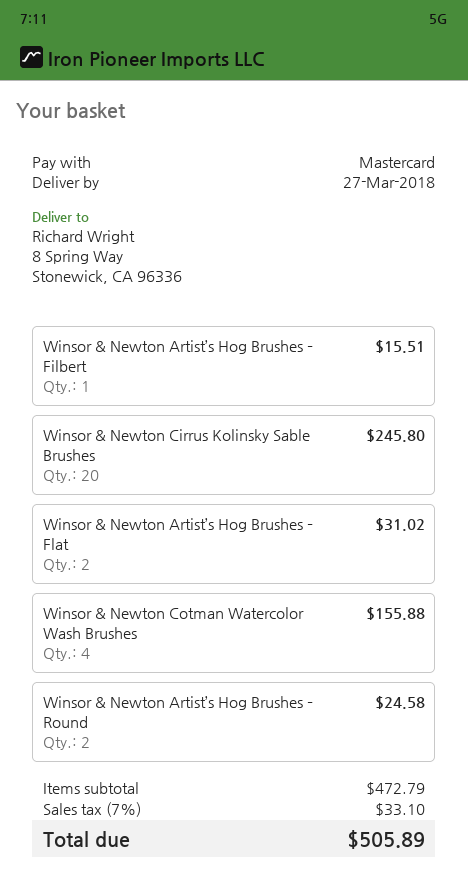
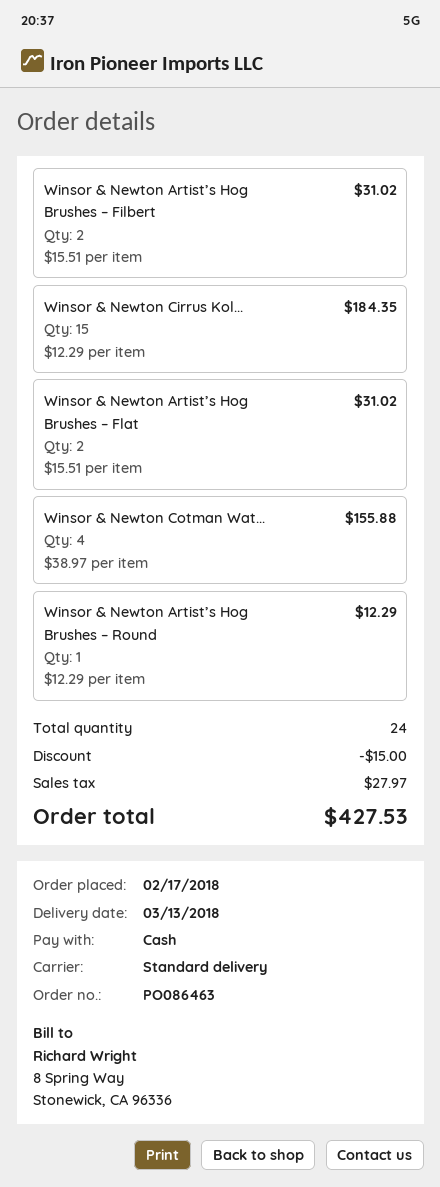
delivery date: 2018-03-27 -> 2018-03-13
payment method: Mastercard -> cash
Winsor & Newton Artist’s Hog Brushes – Filbert: 1 for 15.51 -> 2 for 31.02
Winsor & Newton Cirrus Kolinsky Sable Brushes: 20 for 245.80 -> 15 for 184.35
Winsor & Newton Artist’s Hog Brushes – Round: 2 for 24.58 -> 1 for 12.29
discount: none -> 15.00
tax: 33.10 -> 27.97
total: 505.89 -> 427.53

